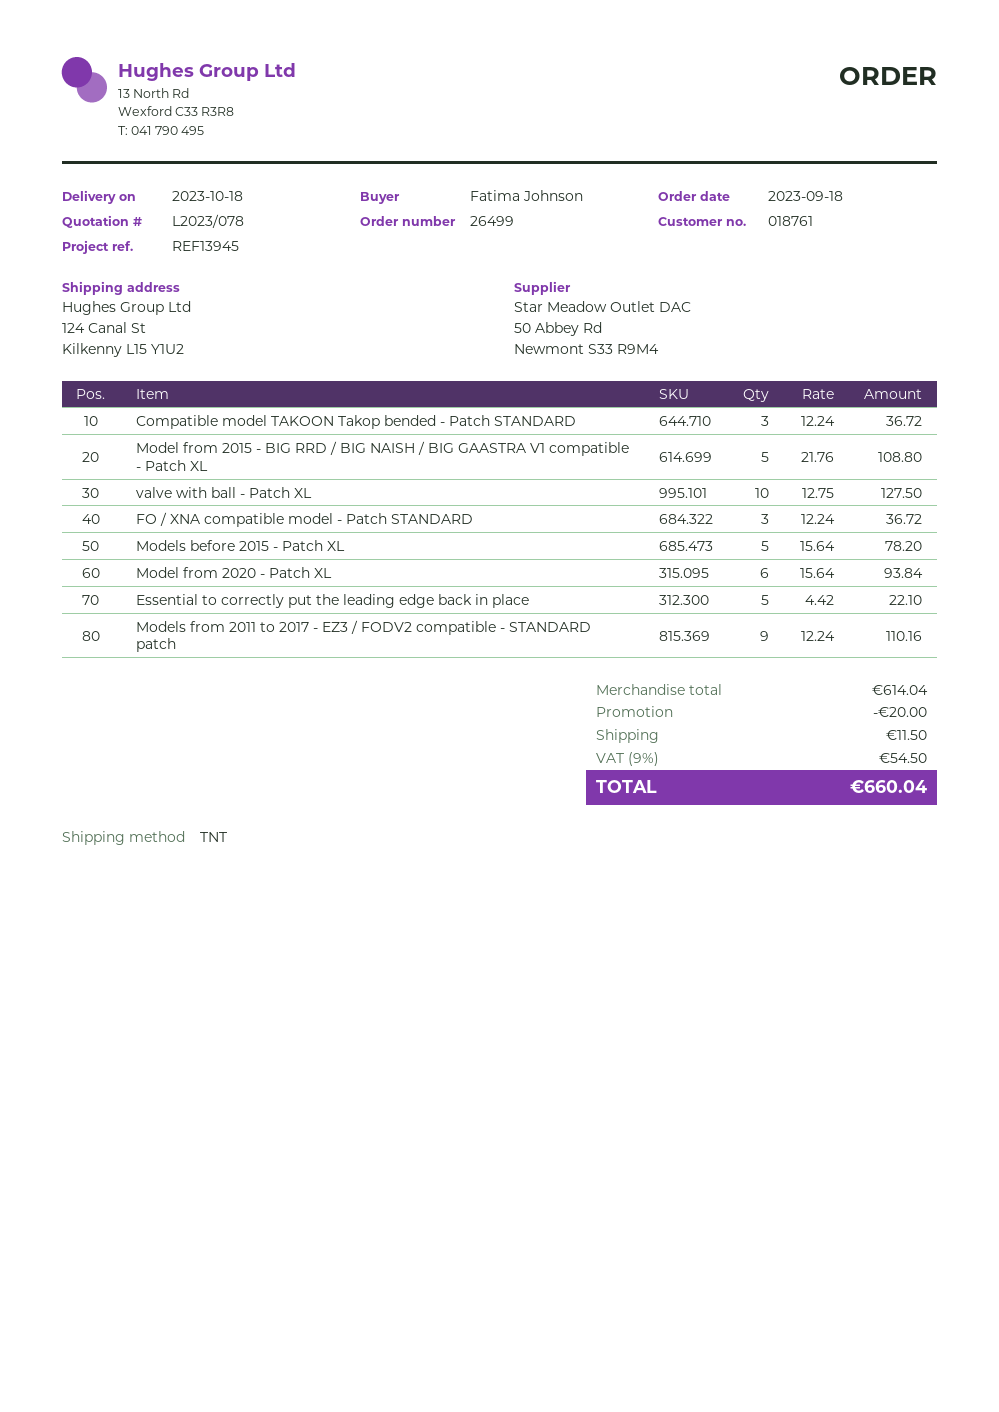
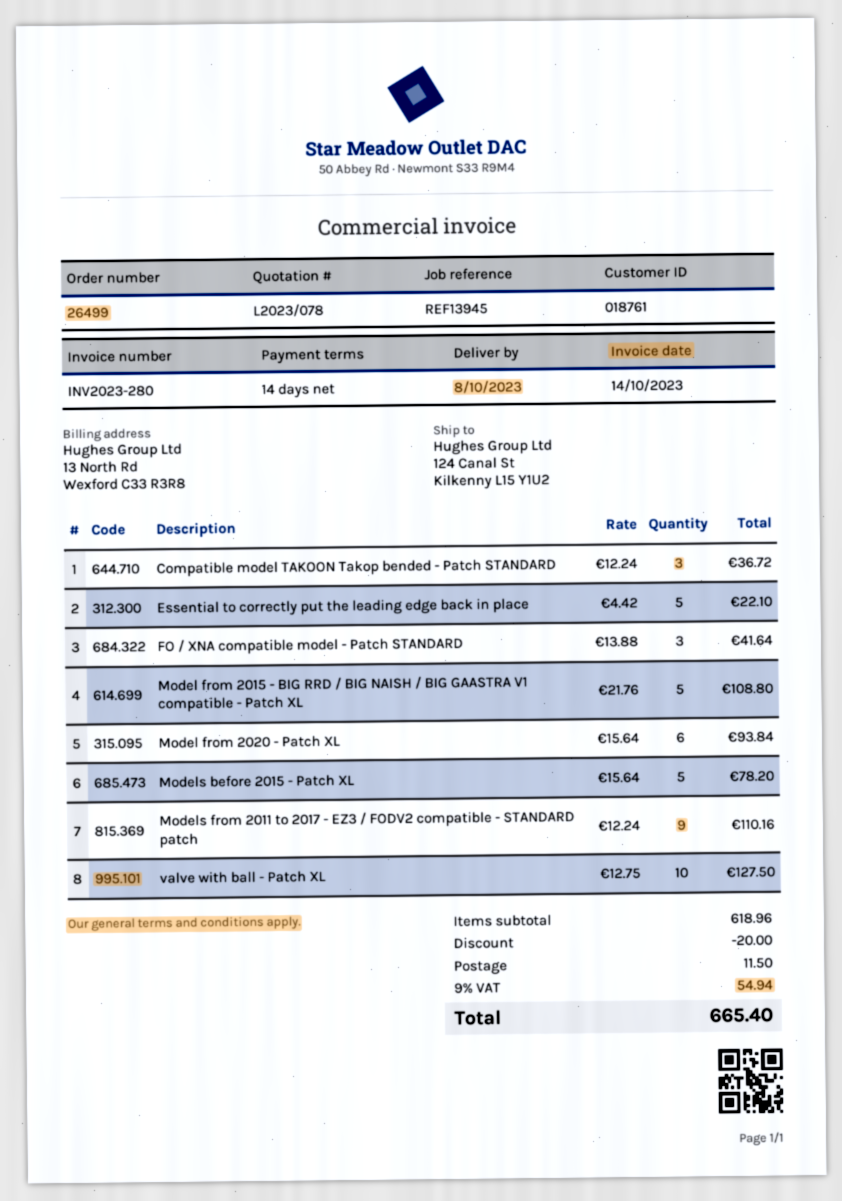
delivery date: 2023-10-18 -> 2023-10-08
FO / XNA compatible model - Patch STANDARD: 3 x 12.24 = 36.72 -> 3 x 13.88 = 41.64
subtotal: 614.04 -> 618.96
tax: 9% = 54.50 -> 9% = 54.94
total: 660.04 -> 665.40

